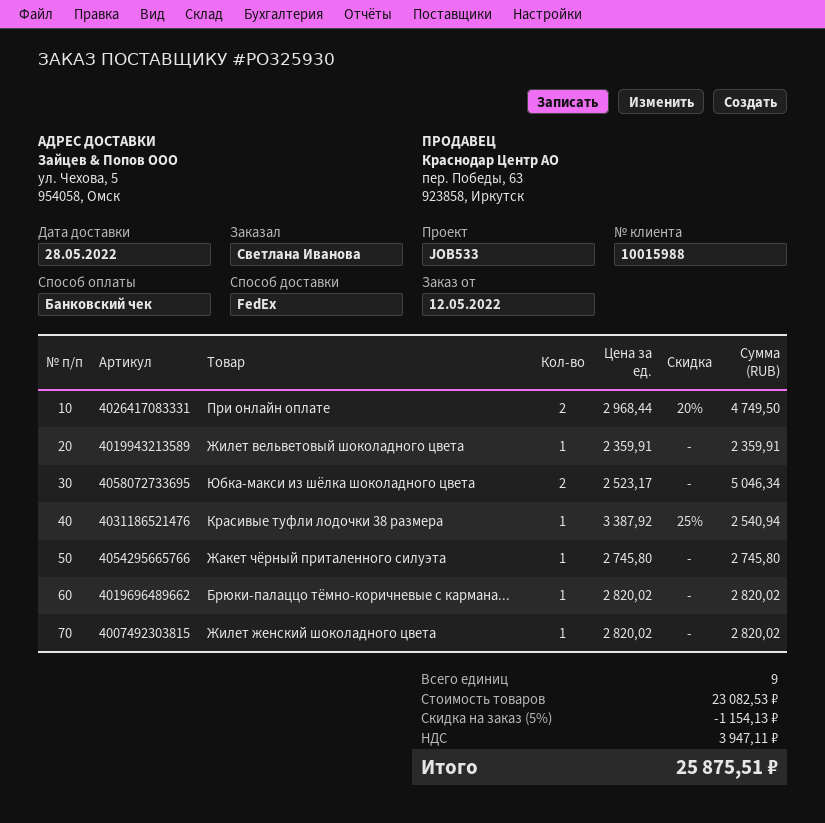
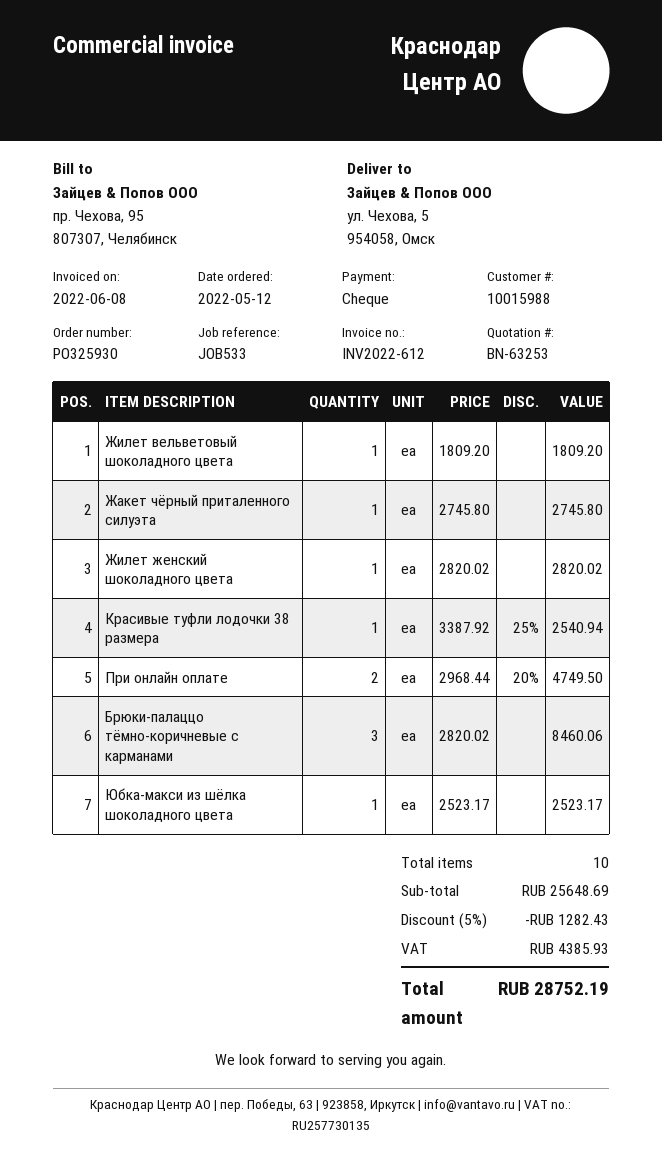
Жилет вельветовый шоколадного цвета: 1 x 2359.91 = 2359.91 -> 1 x 1809.20 = 1809.20
Юбка-макси из шёлка шоколадного цвета: 2 x 2523.17 = 5046.34 -> 1 x 2523.17 = 2523.17
Брюки-палаццо тёмно-коричневые с кармана...: 1 x 2820.02 = 2820.02 -> 3 x 2820.02 = 8460.06
total quantity: 9 -> 10
subtotal: 23082.53 -> 25648.69
discount: 5% = 1154.13 -> 5% = 1282.43
tax: 3947.11 -> 4385.93
total: 25875.51 -> 28752.19

